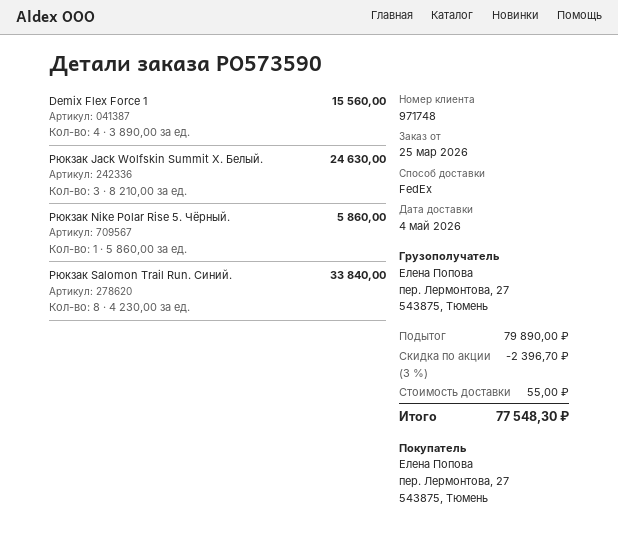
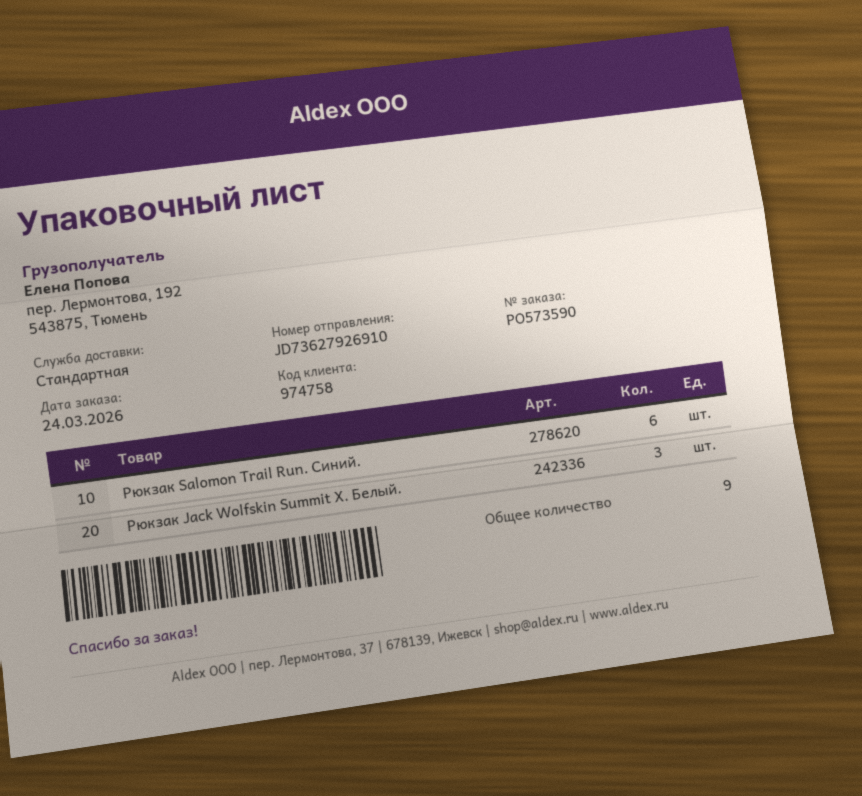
order date: 2026-03-25 -> 2026-03-24
customer number: 971748 -> 974758
shipping method: FedEx -> standard
ship to: пер. Лермонтова, 27, 543875, Тюмень -> пер. Лермонтова, 192, 543875, Тюмень
Demix Flex Force 1: 4 -> none
Рюкзак Nike Polar Rise 5. Чёрный.: 1 -> none
Рюкзак Salomon Trail Run. Синий.: 8 -> 6

